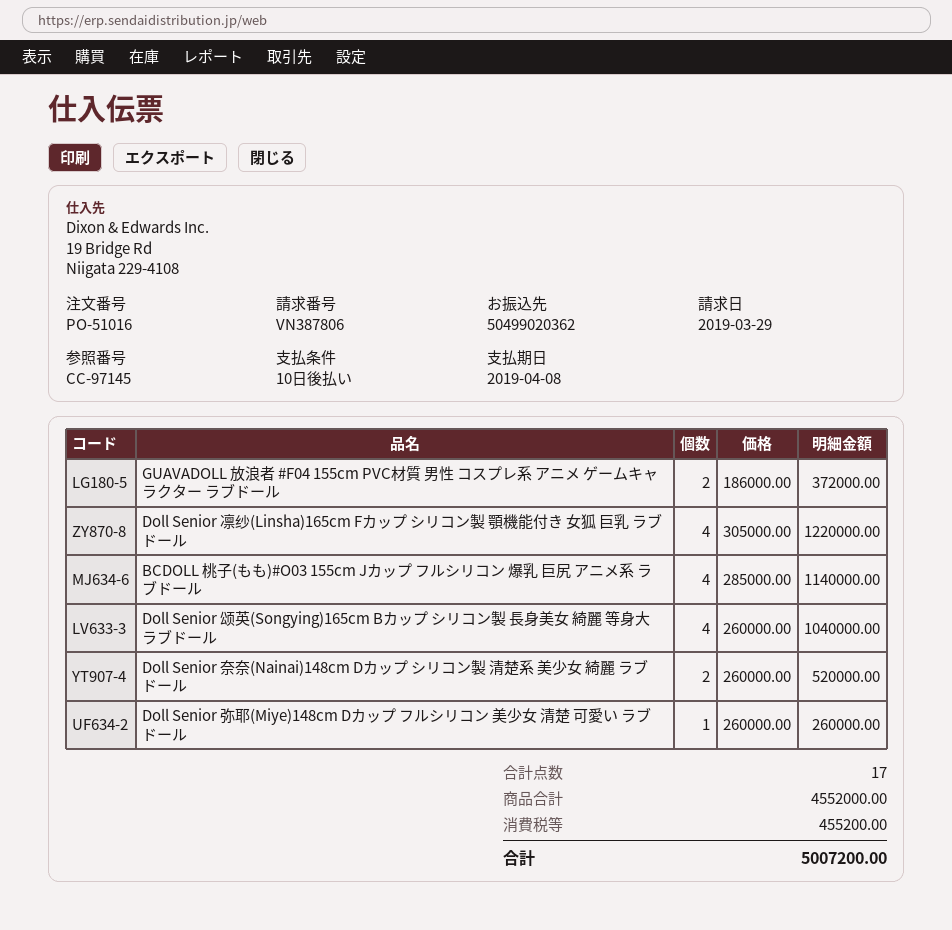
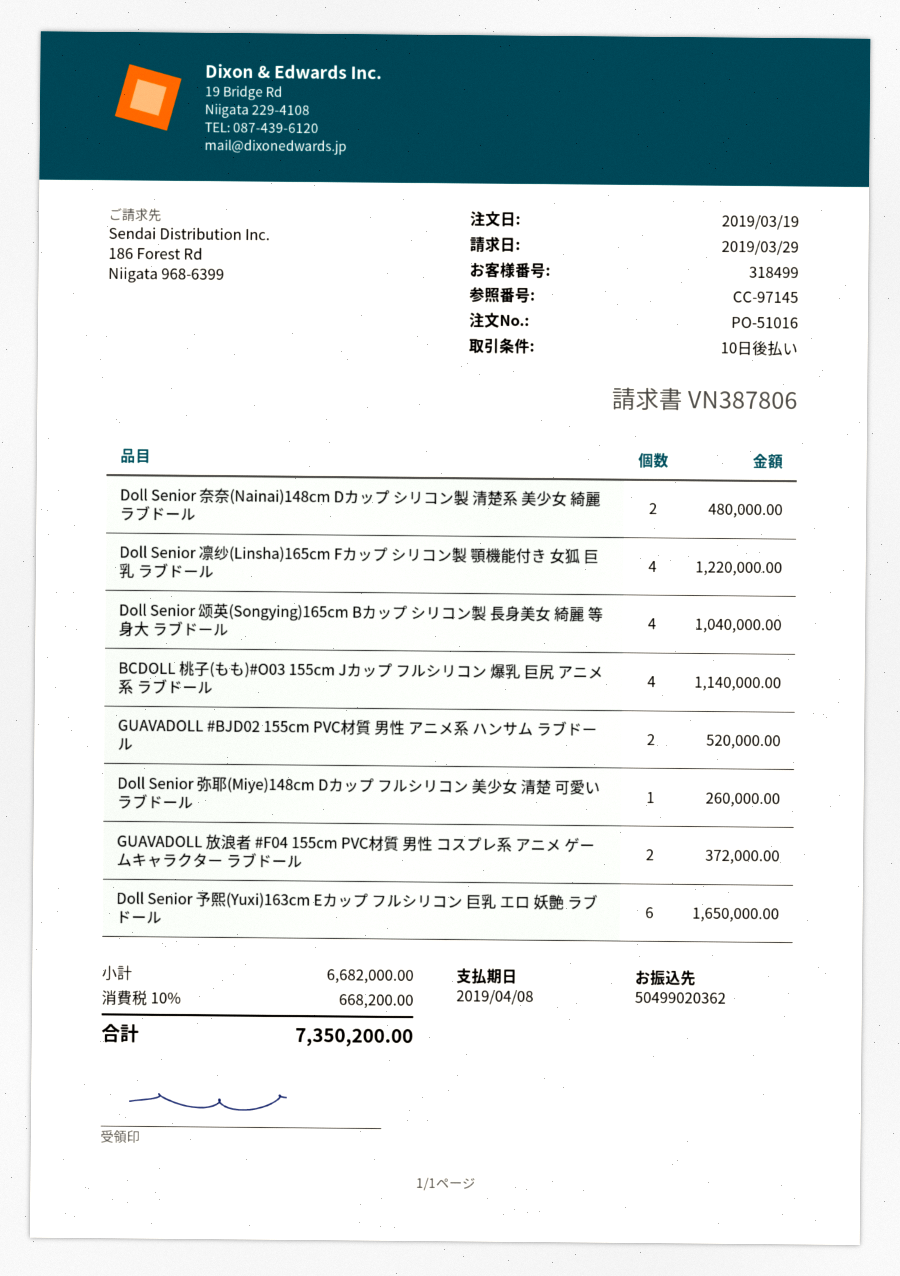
Doll Senior 奈奈(Nainai)148cm Dカップ シリコン製 清楚系 美少女 綺麗 ラブドール: 2 for 520000.00 -> 2 for 480000.00
GUAVADOLL #BJD02 155cm PVC材質 男性 アニメ系 ハンサム ラブドール: none -> 2 for 520000.00
Doll Senior 予熙(Yuxi)163cm Eカップ フルシリコン 巨乳 エロ 妖艶 ラブドール: none -> 6 for 1650000.00
subtotal: 4552000.00 -> 6682000.00
tax: 455200.00 -> 668200.00
total: 5007200.00 -> 7350200.00

